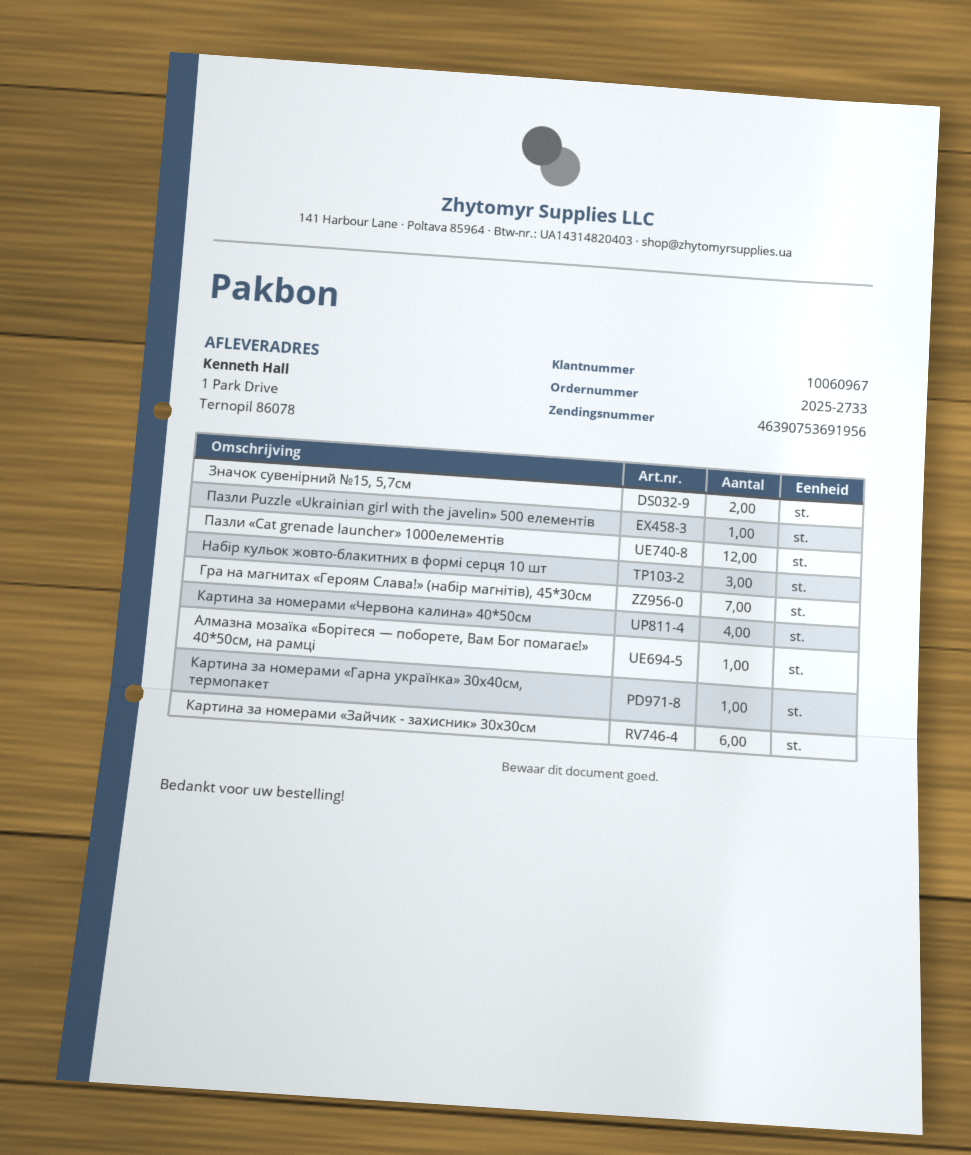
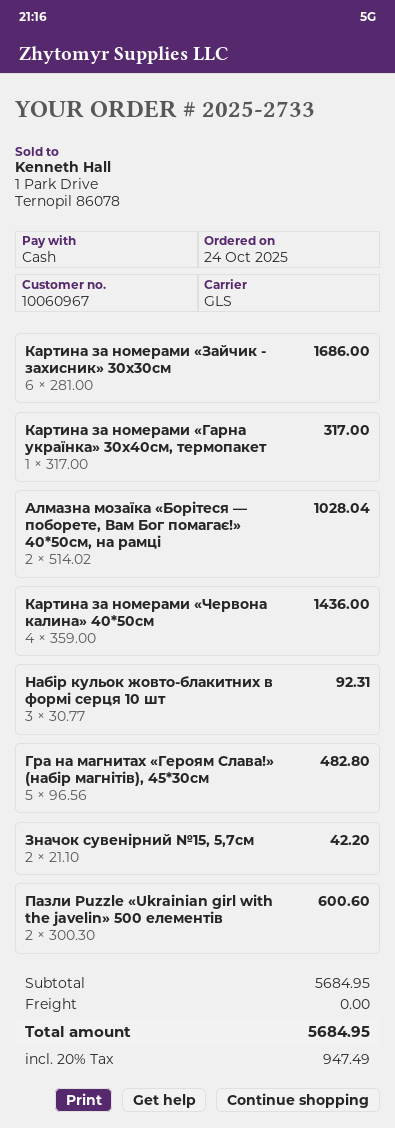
Пазли Puzzle «Ukrainian girl with the javelin» 500 елементів: 1 -> 2
Пазли «Cat grenade launcher» 1000елементів: 12 -> none
Гра на магнитах «Героям Слава!» (набір магнітів), 45*30см: 7 -> 5
Алмазна мозаїка «Борітеся — поборете, Вам Бог помагає!» 40*50см, на рамці: 1 -> 2

